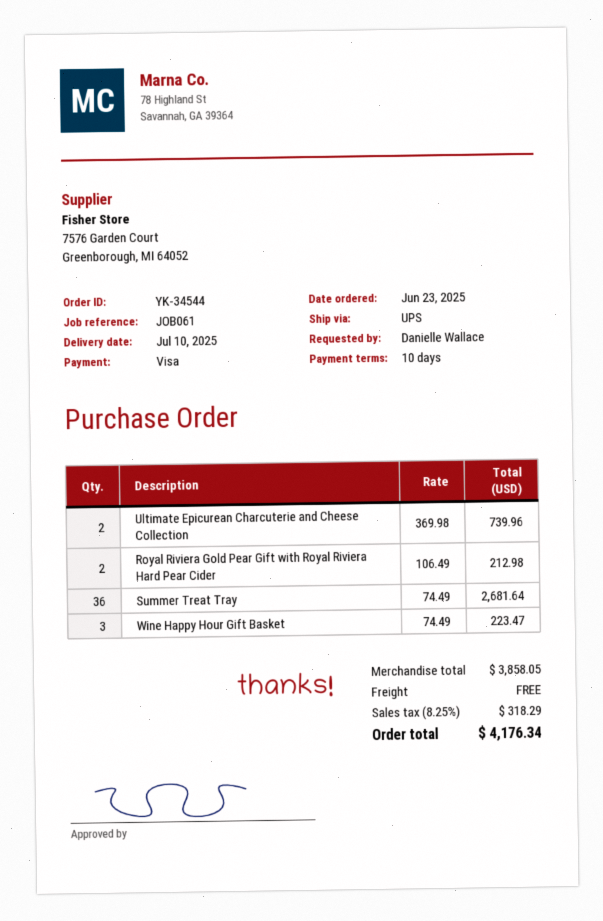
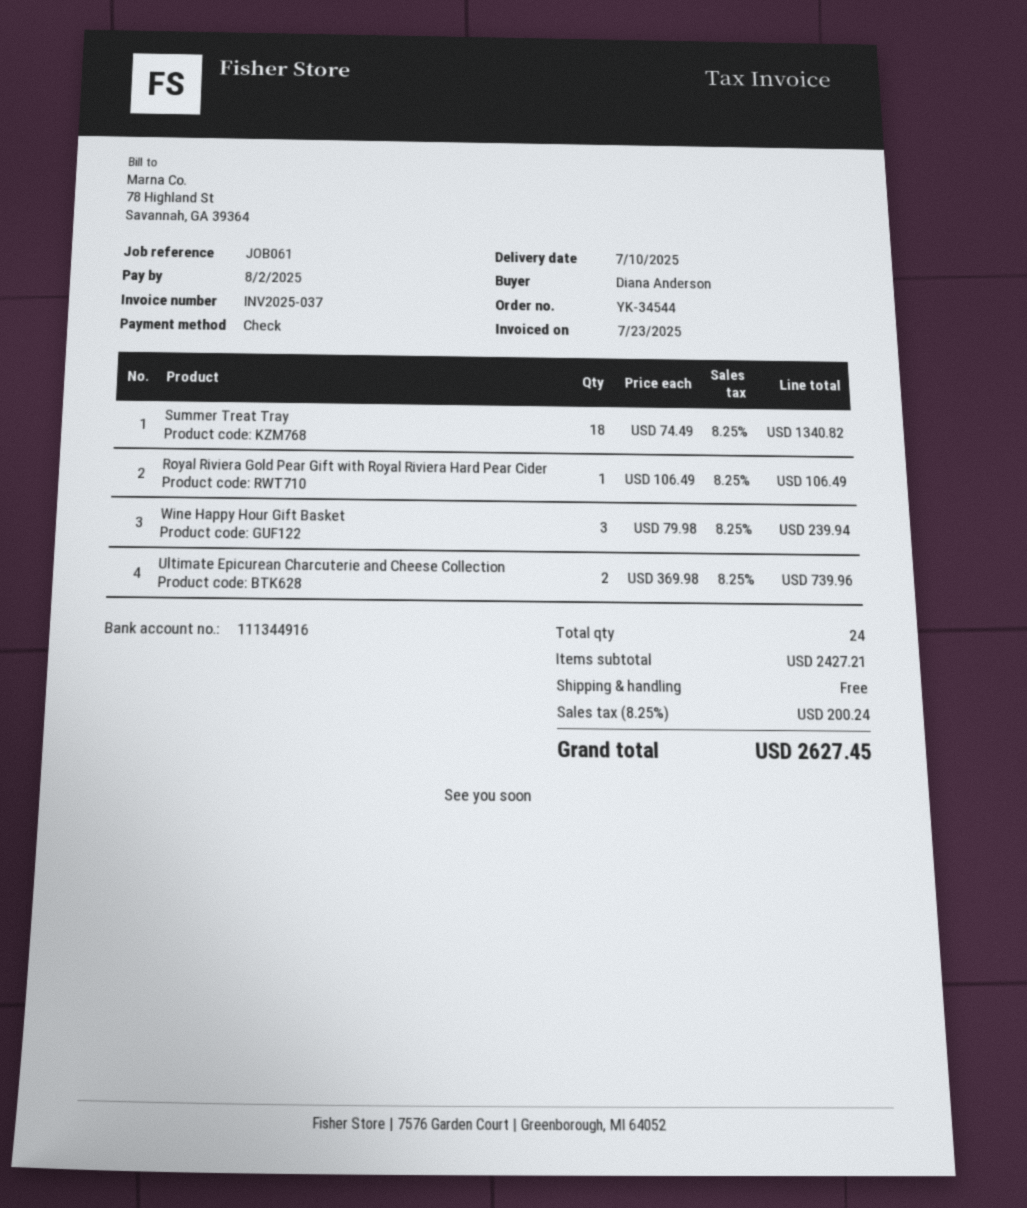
ordered by: Danielle Wallace -> Diana Anderson
payment method: Visa -> cheque
Royal Riviera Gold Pear Gift with Royal Riviera Hard Pear Cider: 2 x 106.49 = 212.98 -> 1 x 106.49 = 106.49
Summer Treat Tray: 36 x 74.49 = 2681.64 -> 18 x 74.49 = 1340.82
Wine Happy Hour Gift Basket: 3 x 74.49 = 223.47 -> 3 x 79.98 = 239.94
subtotal: 3858.05 -> 2427.21
tax: 8.25% = 318.29 -> 8.25% = 200.24
total: 4176.34 -> 2627.45

